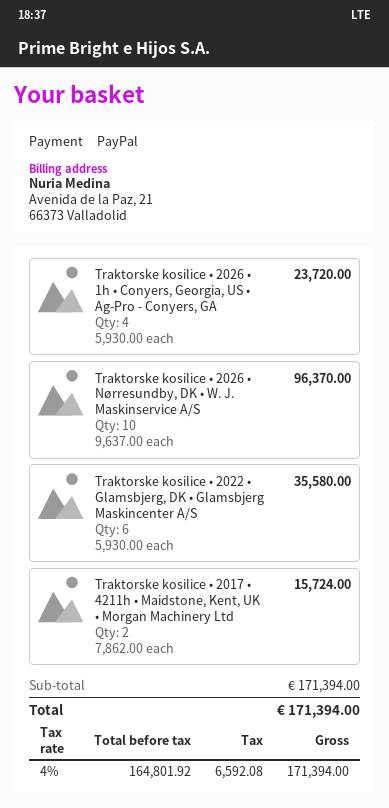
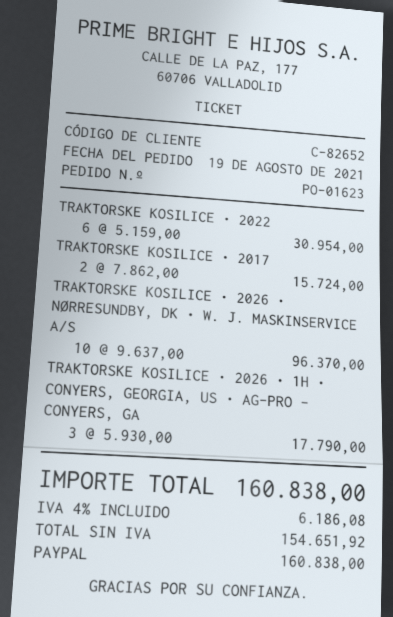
Traktorske kosilice • 2026 • 1h • Conyers, Georgia, US • Ag-Pro - Conyers, GA: 4 x 5930.00 = 23720.00 -> 3 x 5930.00 = 17790.00
Traktorske kosilice • 2022 • Glamsbjerg, DK • Glamsbjerg Maskincenter A/S: 6 x 5930.00 = 35580.00 -> 6 x 5159.00 = 30954.00
net: 164801.92 -> 154651.92
tax: 4% = 6592.08 -> 4% = 6186.08
total: 171394.00 -> 160838.00

